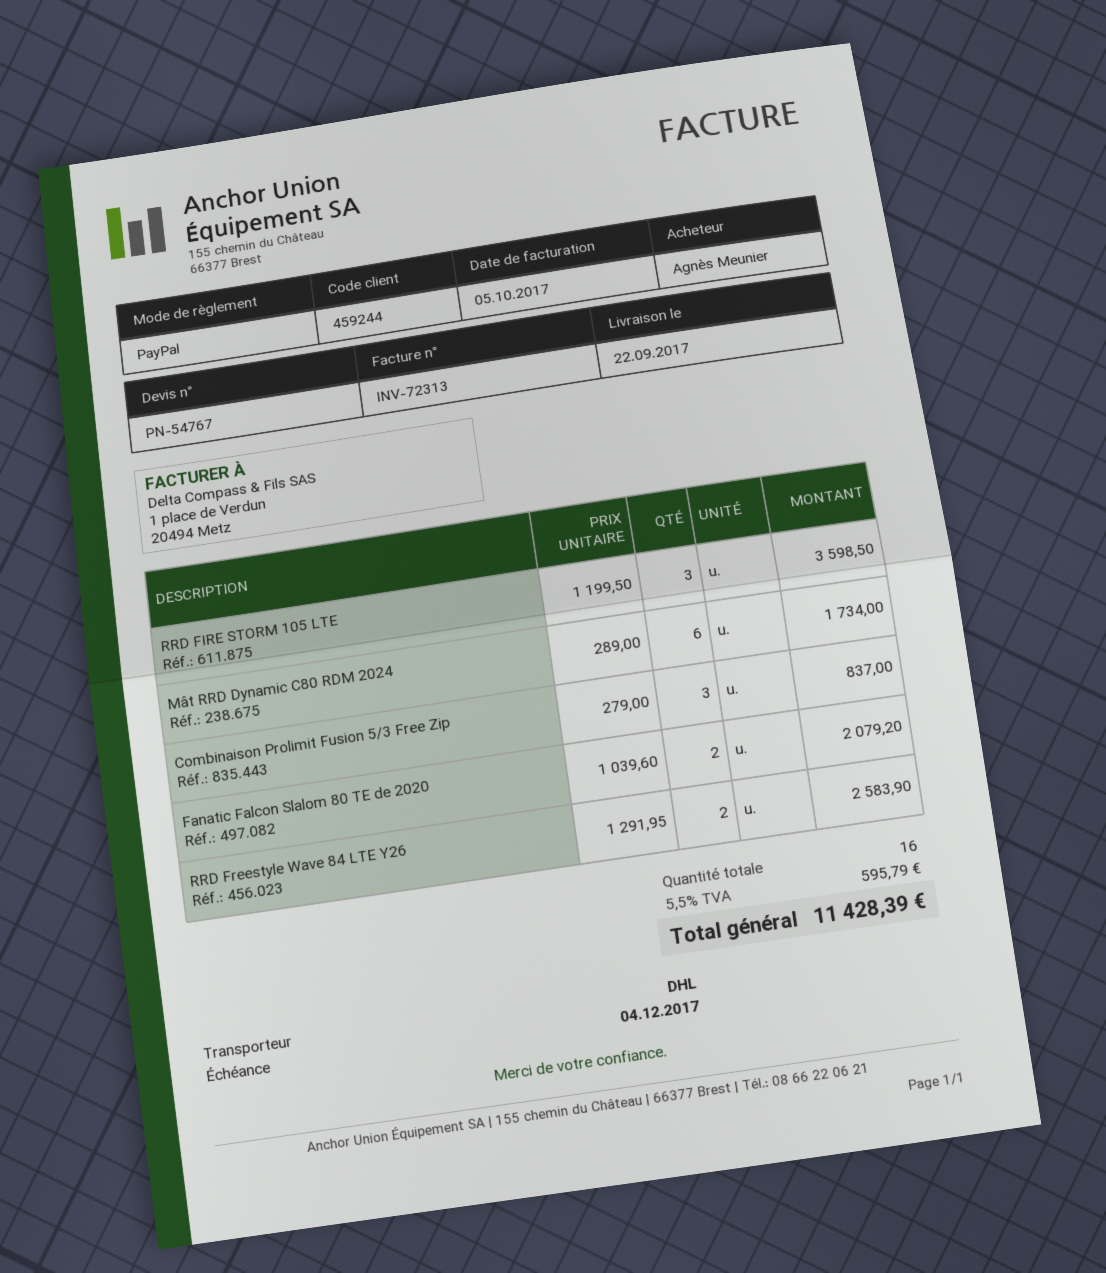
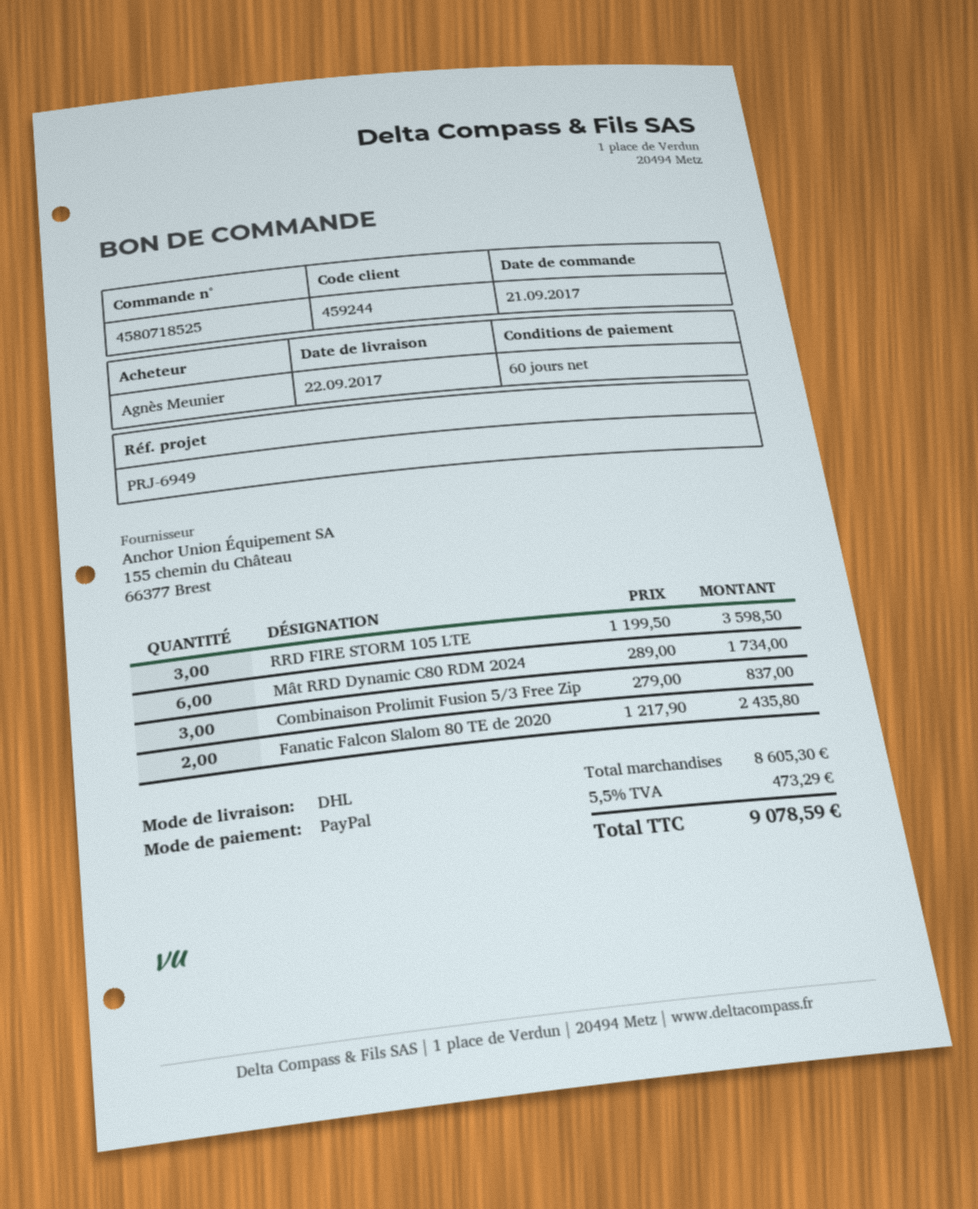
Fanatic Falcon Slalom 80 TE de 2020: 2 x 1039.60 = 2079.20 -> 2 x 1217.90 = 2435.80
RRD Freestyle Wave 84 LTE Y26: 2 x 1291.95 = 2583.90 -> none
tax: 5.5% = 595.79 -> 5.5% = 473.29
total: 11428.39 -> 9078.59

